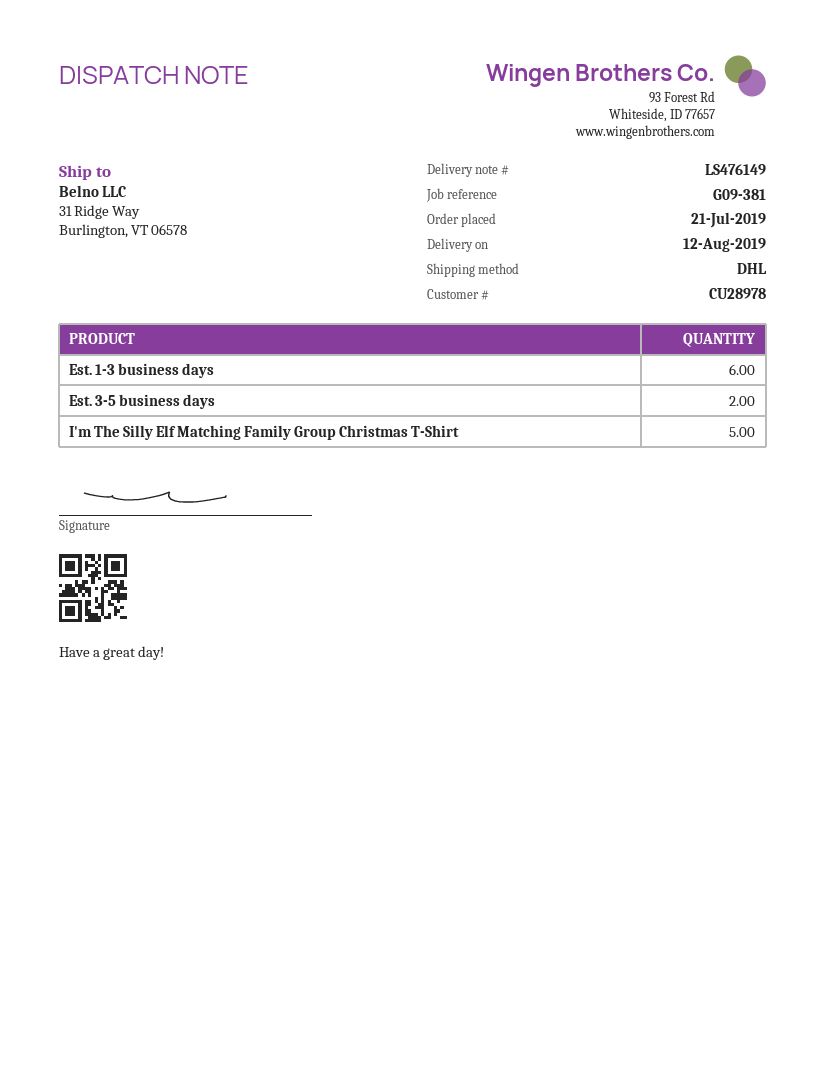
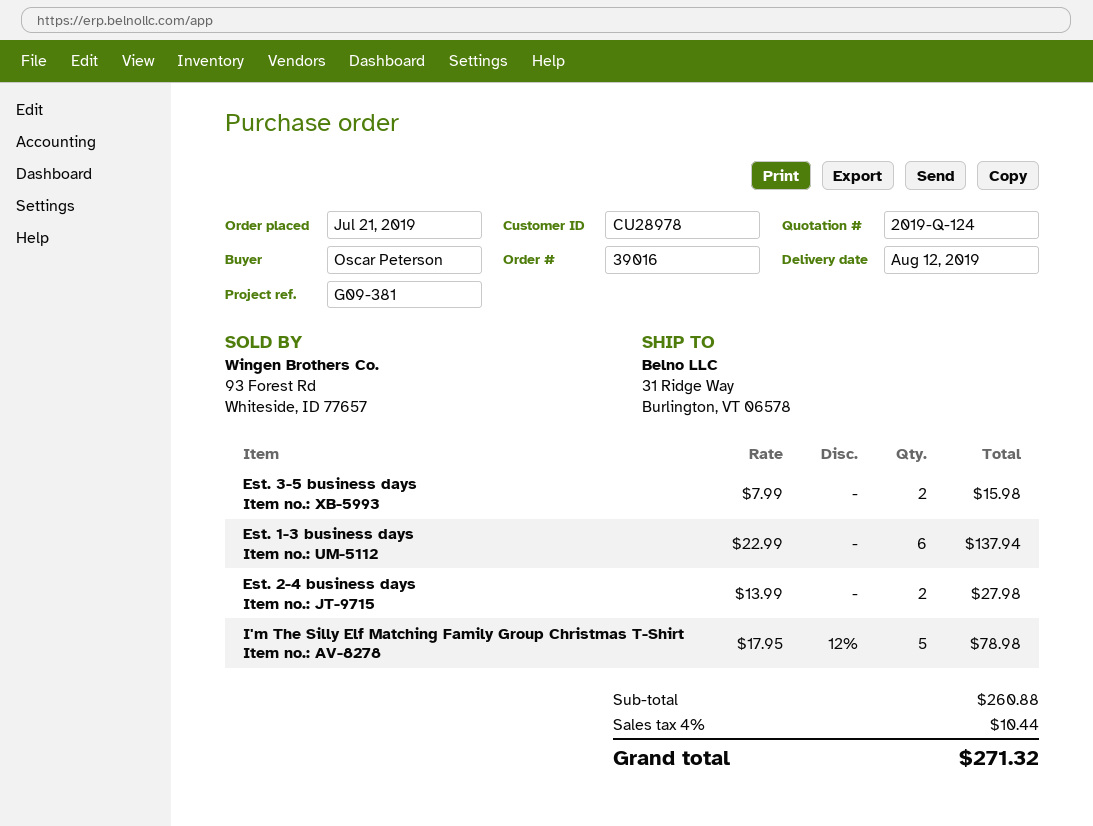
Est. 2-4 business days: none -> 2

